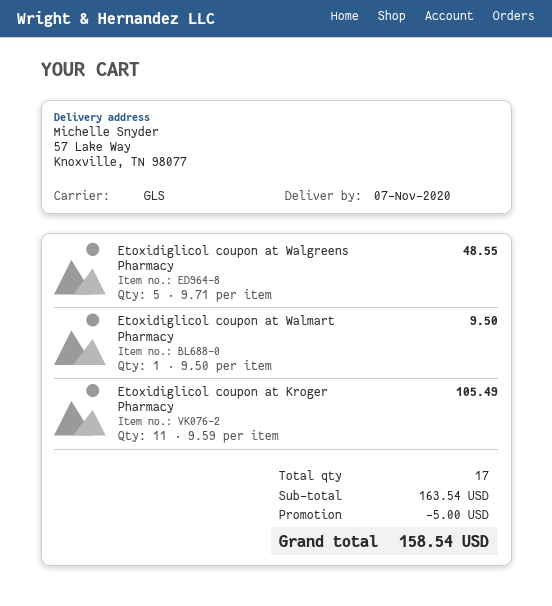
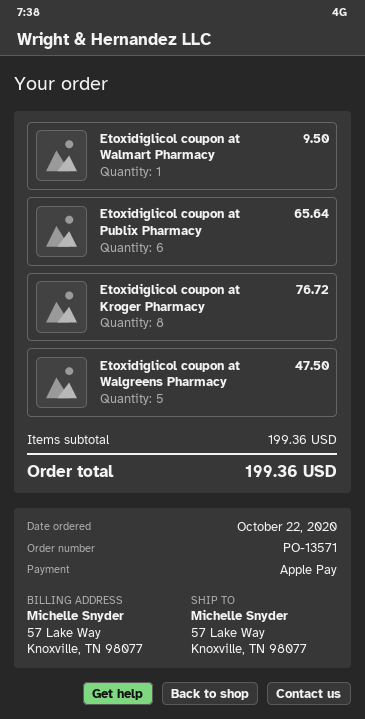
Etoxidiglicol coupon at Walgreens Pharmacy: 5 for 48.55 -> 5 for 47.50
Etoxidiglicol coupon at Kroger Pharmacy: 11 for 105.49 -> 8 for 76.72
Etoxidiglicol coupon at Publix Pharmacy: none -> 6 for 65.64
subtotal: 163.54 -> 199.36
discount: 5.00 -> none
total: 158.54 -> 199.36

